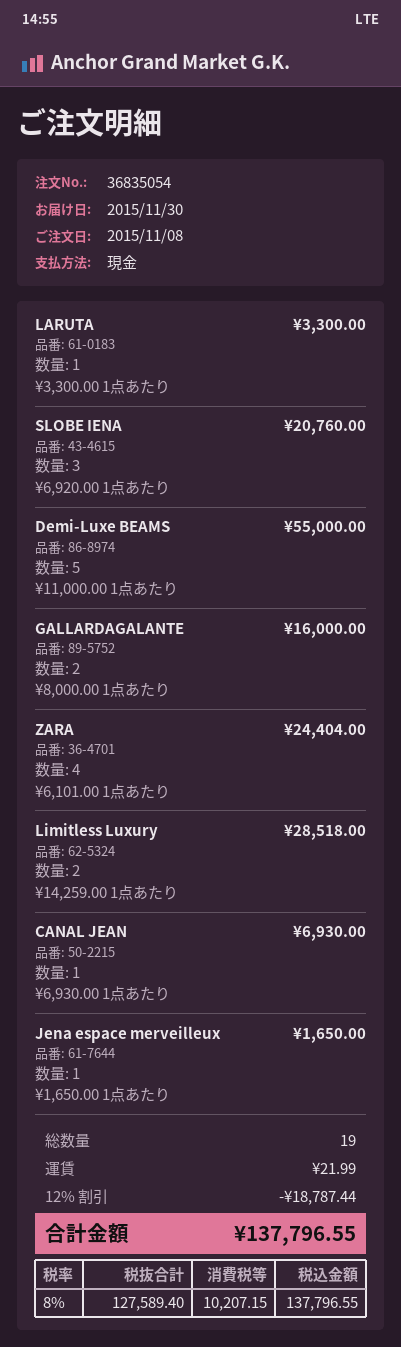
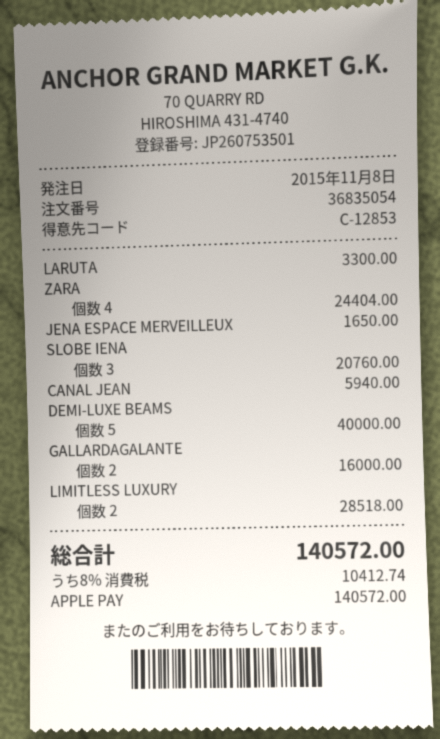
payment method: cash -> Apple Pay
Demi-Luxe BEAMS: 5 for 55000.00 -> 5 for 40000.00
CANAL JEAN: 1 for 6930.00 -> 1 for 5940.00
discount: 12% = 18787.44 -> none
shipping: 21.99 -> none
tax: 8% = 10207.15 -> 8% = 10412.74
total: 137796.55 -> 140572.00

